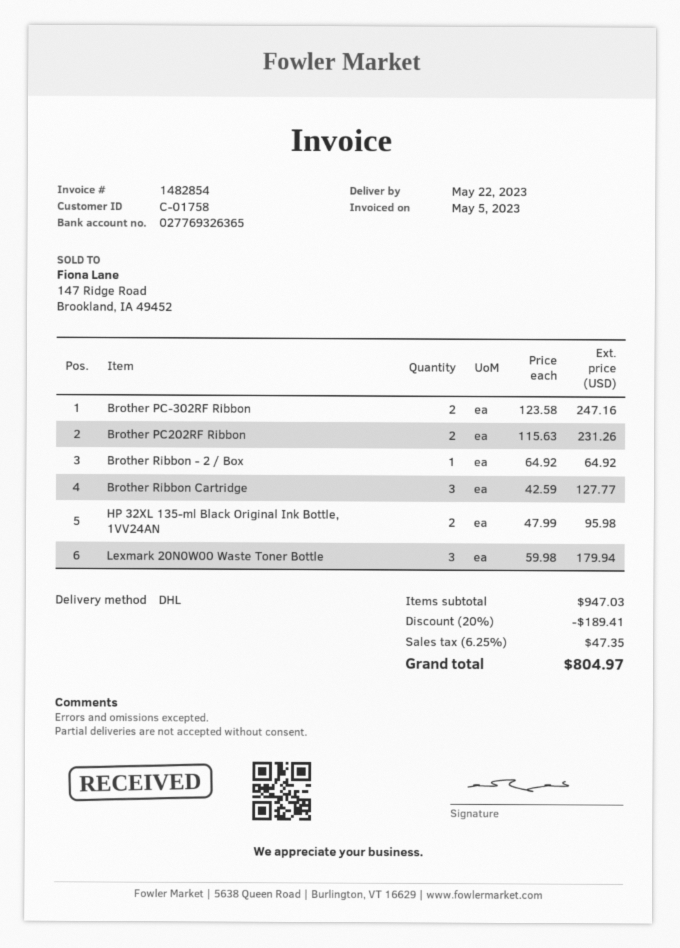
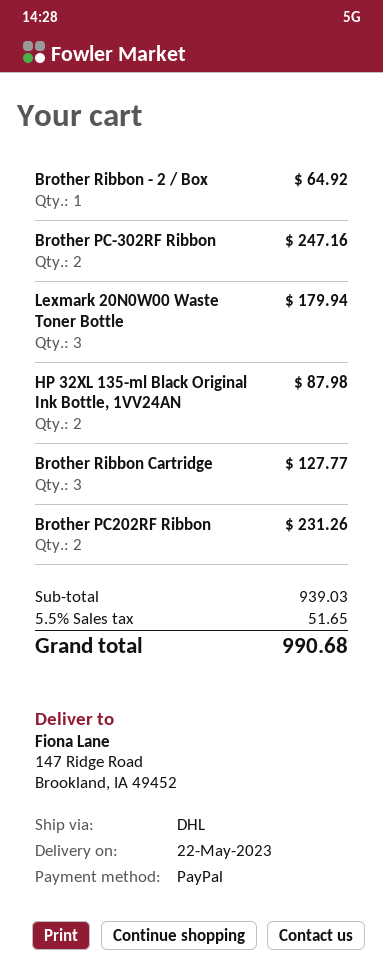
HP 32XL 135-ml Black Original Ink Bottle, 1VV24AN: 2 for 95.98 -> 2 for 87.98
subtotal: 947.03 -> 939.03
discount: 20% = 189.41 -> none
tax: 6.25% = 47.35 -> 5.5% = 51.65
total: 804.97 -> 990.68

